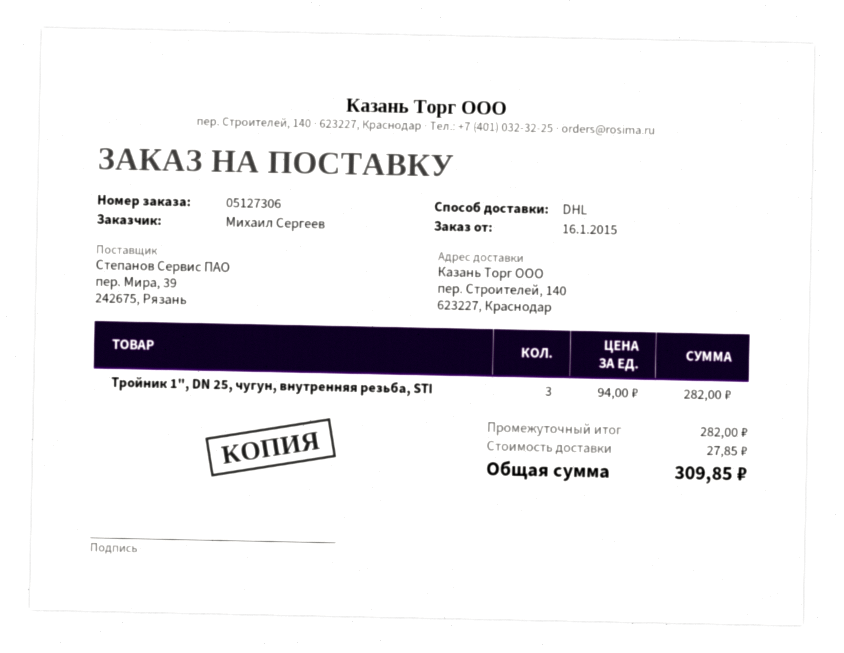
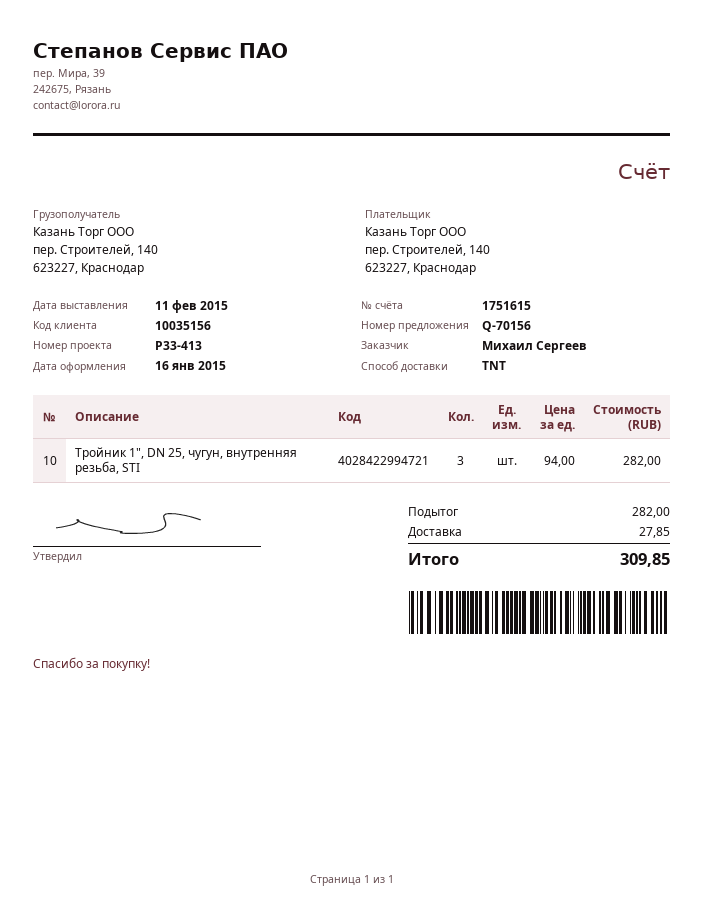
shipping method: DHL -> TNT

